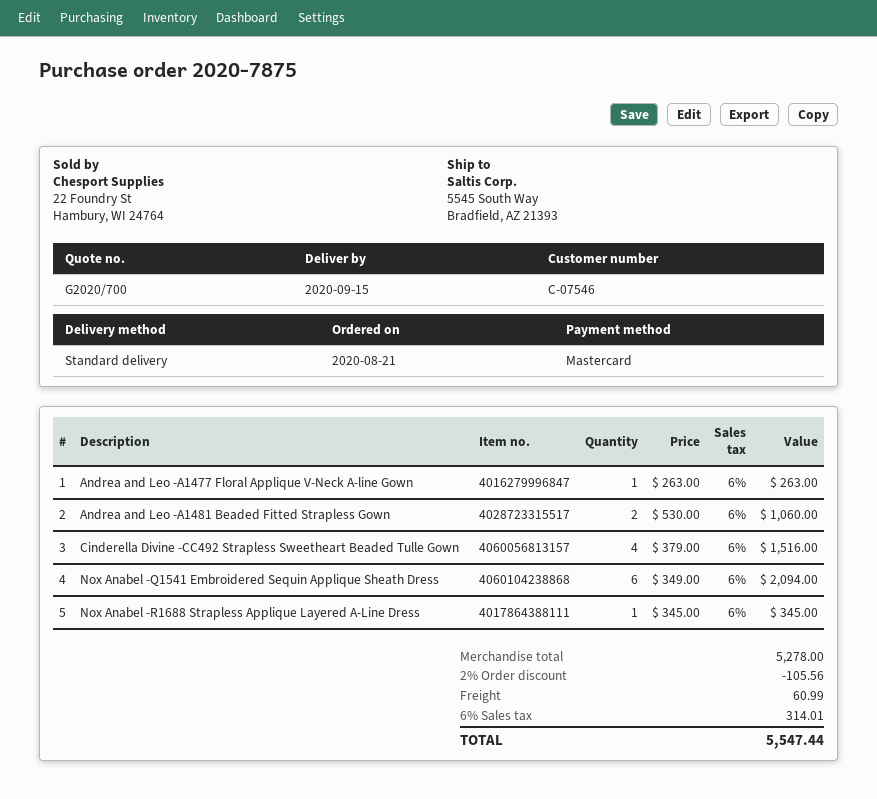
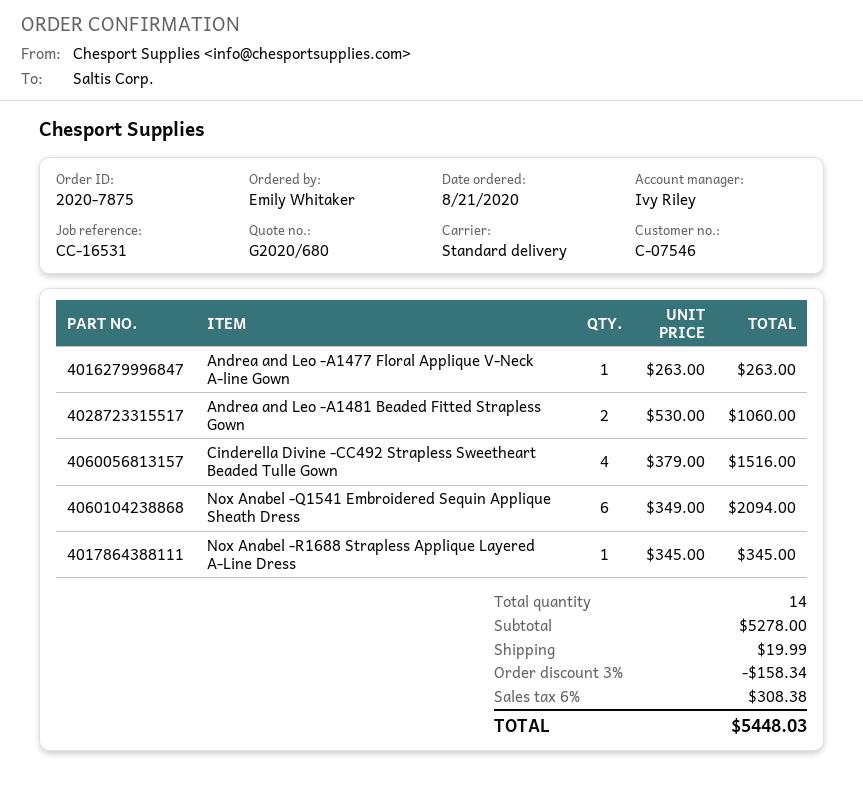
quote number: G2020/700 -> G2020/680
discount: 2% = 105.56 -> 3% = 158.34
shipping: 60.99 -> 19.99
tax: 6% = 314.01 -> 6% = 308.38
total: 5547.44 -> 5448.03

